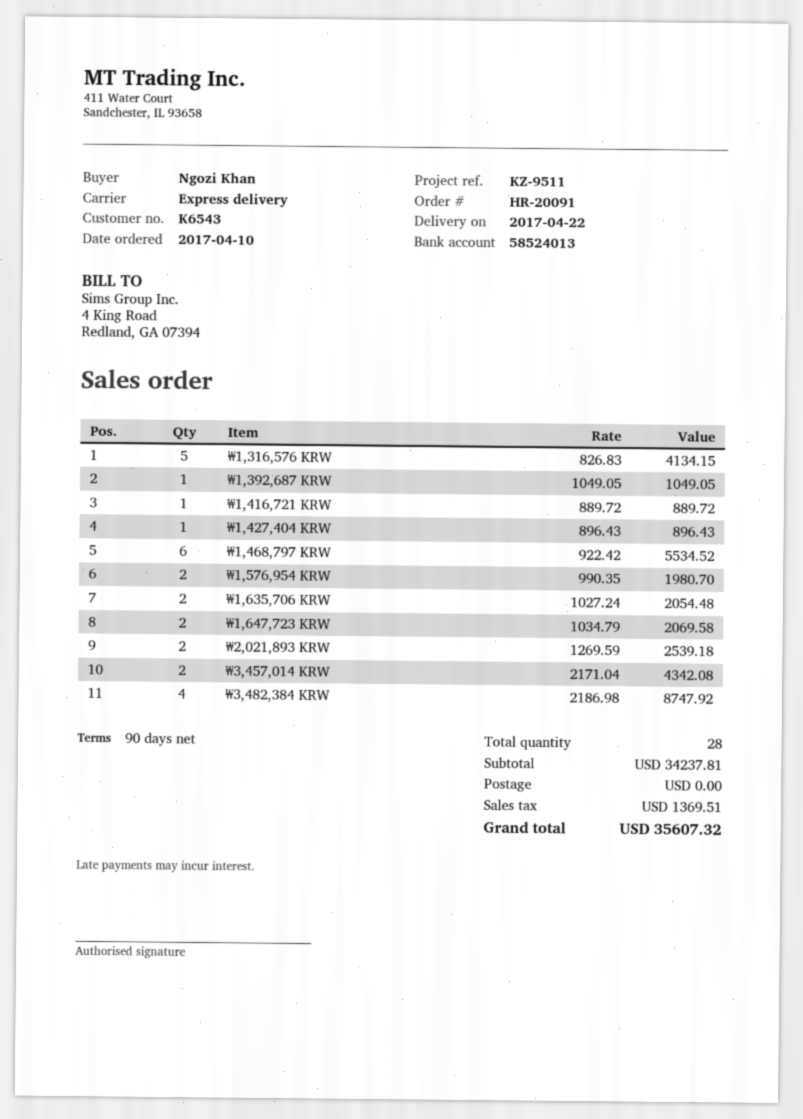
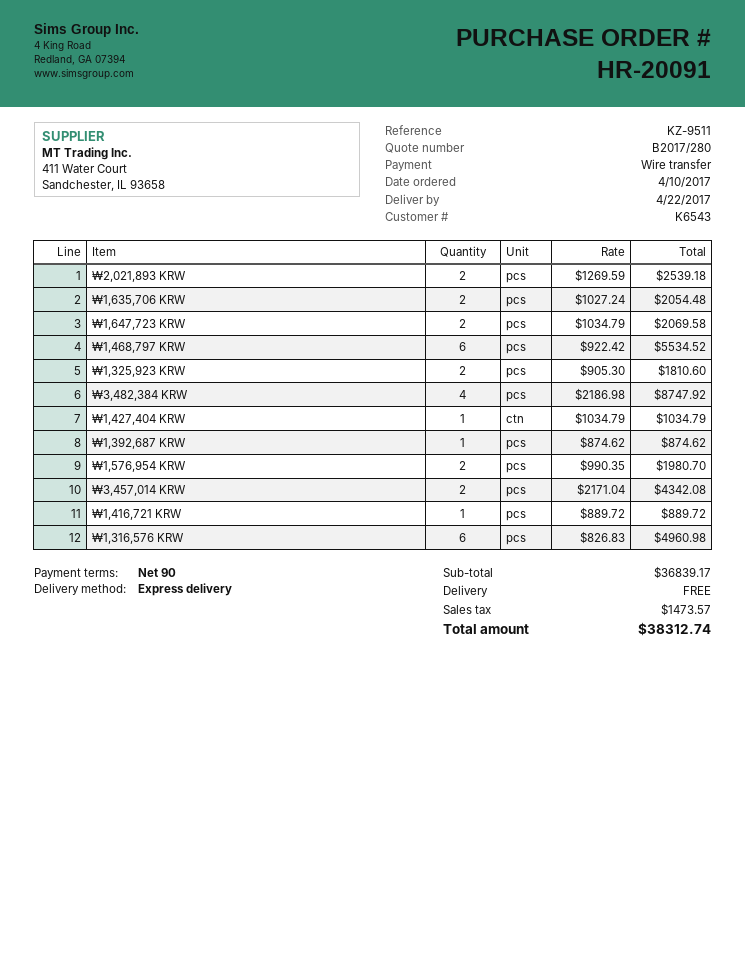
₩1,316,576 KRW: 5 x 826.83 = 4134.15 -> 6 x 826.83 = 4960.98
₩1,392,687 KRW: 1 x 1049.05 = 1049.05 -> 1 x 874.62 = 874.62
₩1,427,404 KRW: 1 x 896.43 = 896.43 -> 1 x 1034.79 = 1034.79
₩1,325,923 KRW: none -> 2 x 905.30 = 1810.60
subtotal: 34237.81 -> 36839.17
tax: 1369.51 -> 1473.57
total: 35607.32 -> 38312.74

